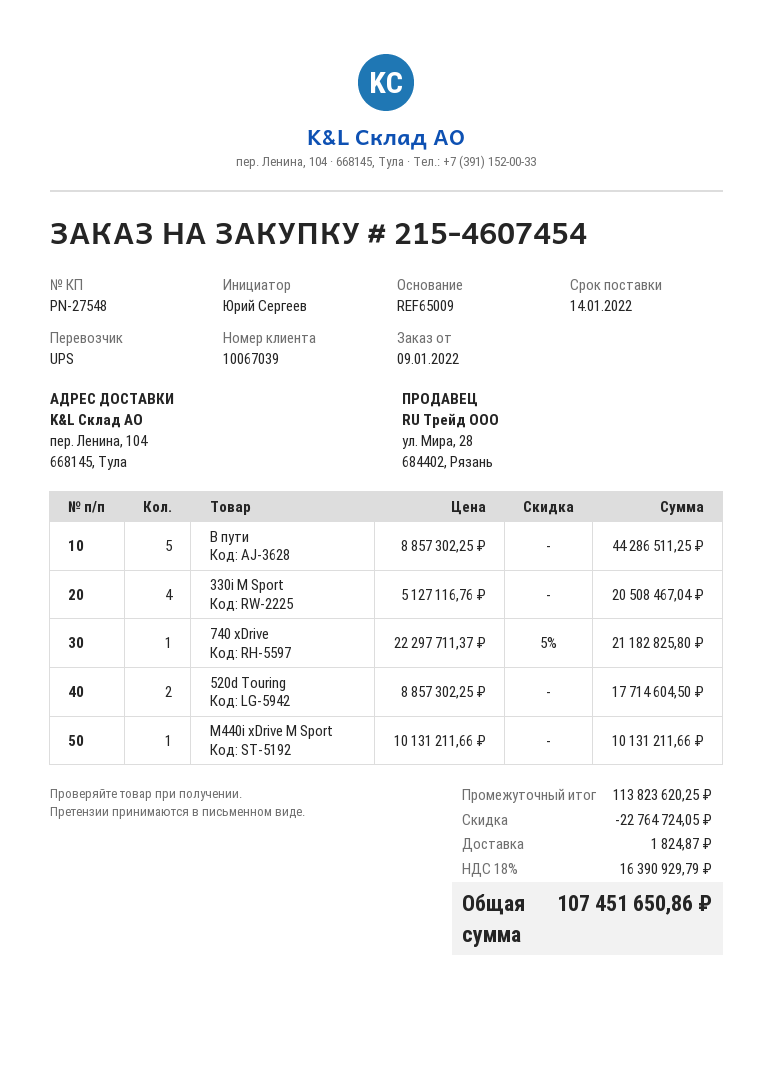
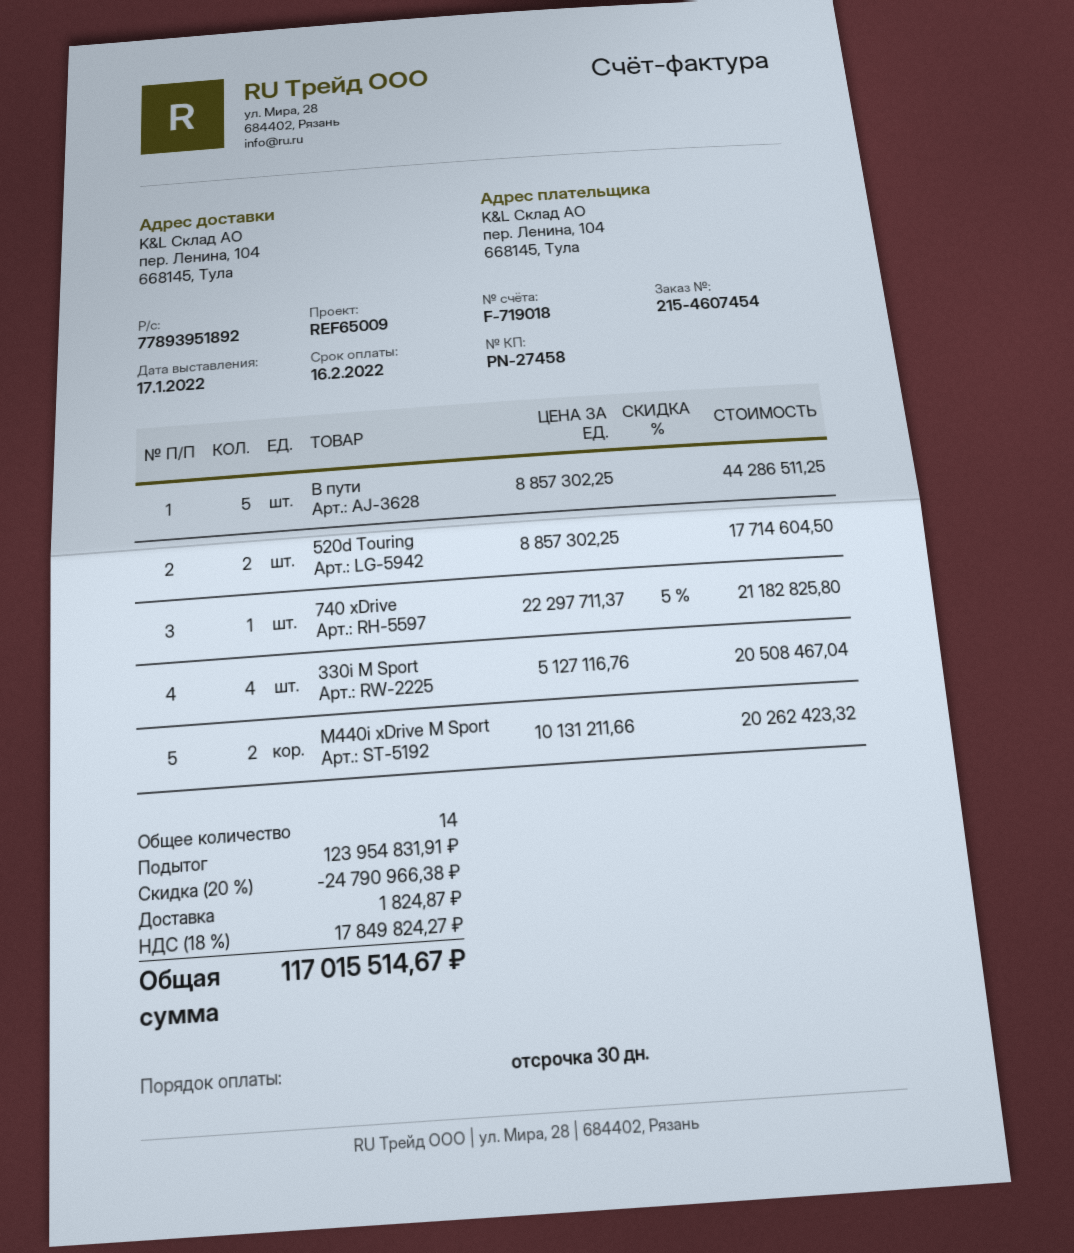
quote number: PN-27548 -> PN-27458
M440i xDrive M Sport: 1 x 10131211.66 = 10131211.66 -> 2 x 10131211.66 = 20262423.32
subtotal: 113823620.25 -> 123954831.91
discount: 22764724.05 -> 24790966.38
tax: 18% = 16390929.79 -> 18% = 17849824.27
total: 107451650.86 -> 117015514.67

